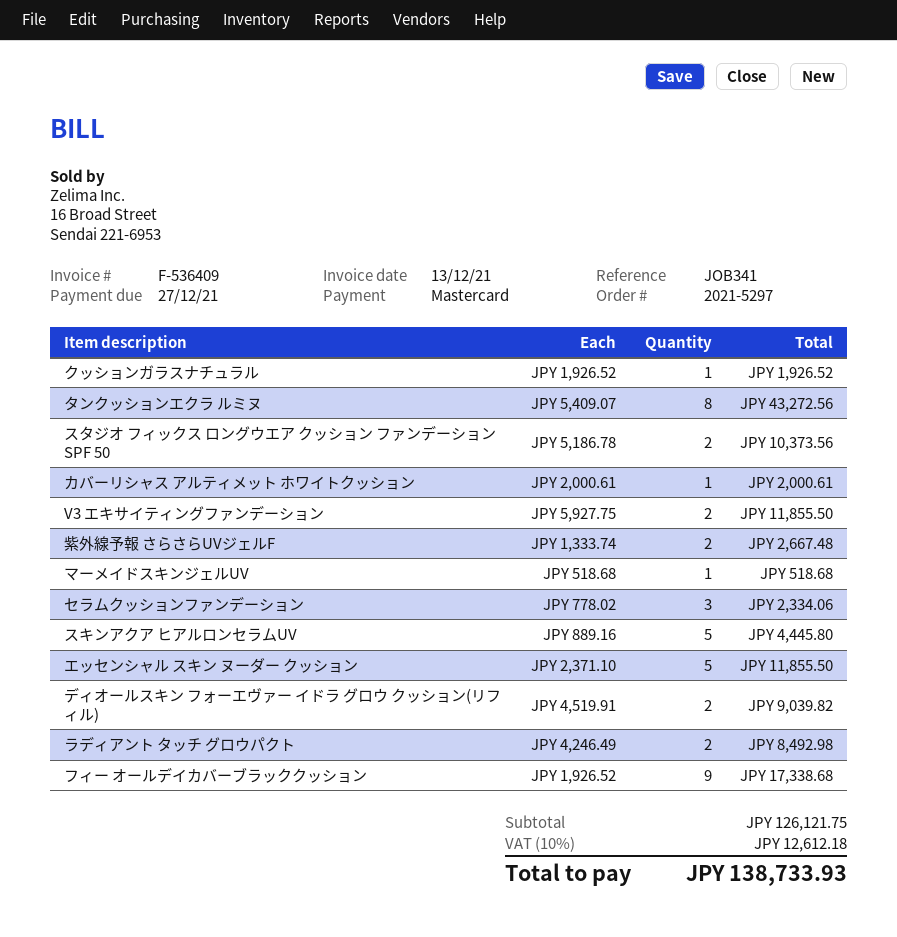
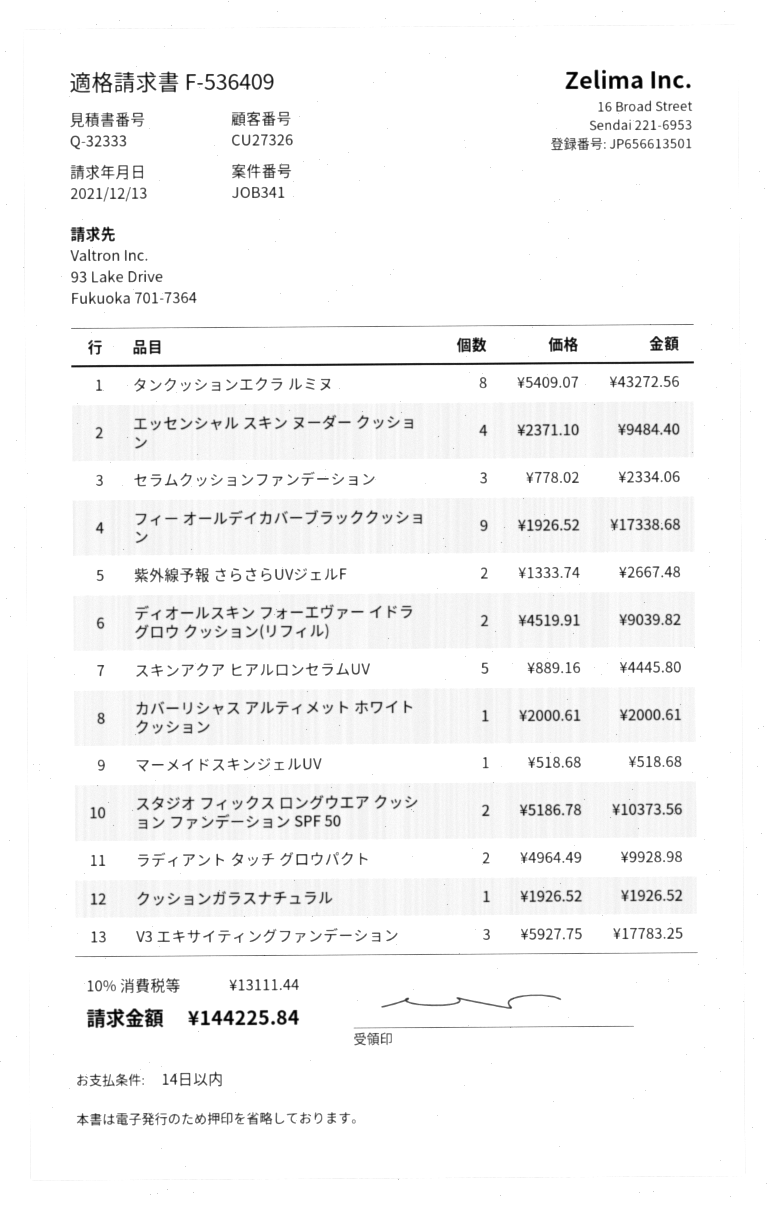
V3 エキサイティングファンデーション: 2 x 5927.75 = 11855.50 -> 3 x 5927.75 = 17783.25
エッセンシャル スキン ヌーダー クッション: 5 x 2371.10 = 11855.50 -> 4 x 2371.10 = 9484.40
ラディアント タッチ グロウパクト: 2 x 4246.49 = 8492.98 -> 2 x 4964.49 = 9928.98
tax: 10% = 12612.18 -> 10% = 13111.44
total: 138733.93 -> 144225.84

